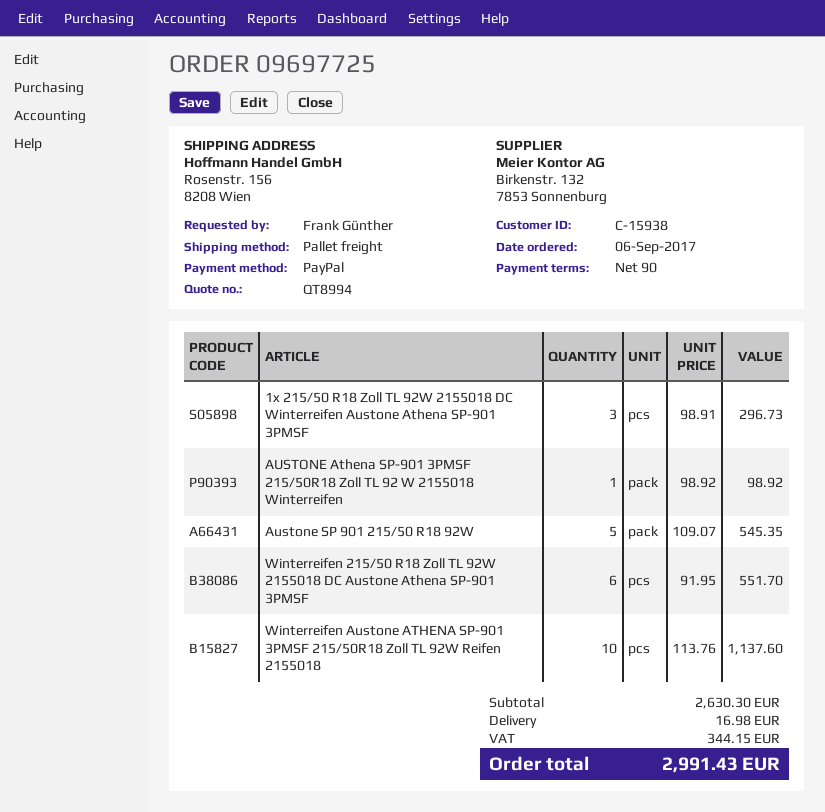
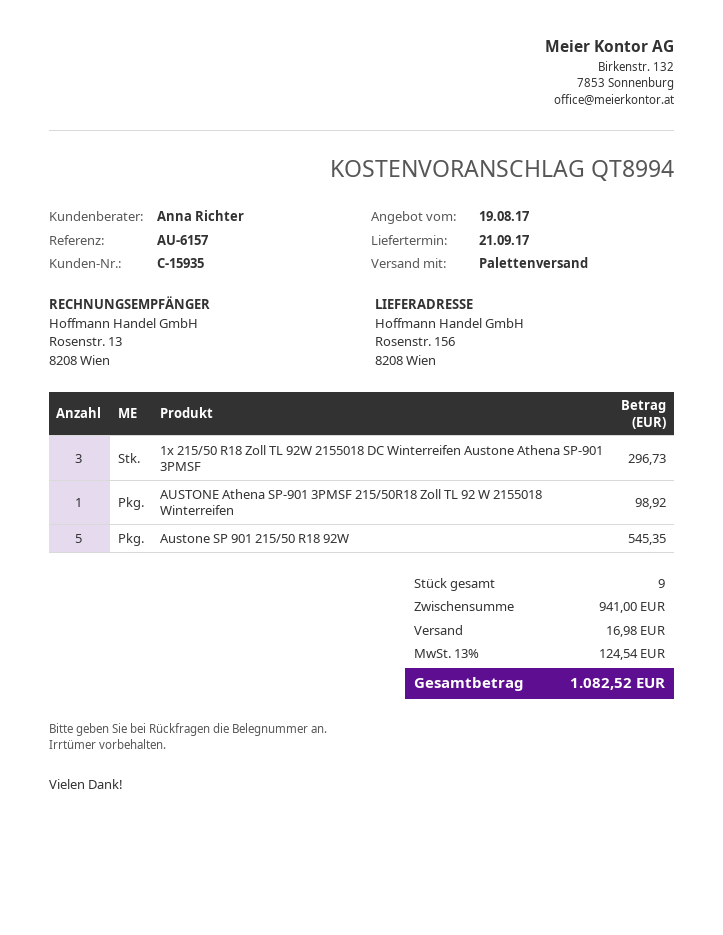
customer number: C-15938 -> C-15935
Winterreifen 215/50 R18 Zoll TL 92W 2155018 DC Austone Athena SP-901 3PMSF: 6 for 551.70 -> none
Winterreifen Austone ATHENA SP-901 3PMSF 215/50R18 Zoll TL 92W Reifen 2155018: 10 for 1137.60 -> none
subtotal: 2630.30 -> 941.00
tax: 344.15 -> 124.54
total: 2991.43 -> 1082.52

